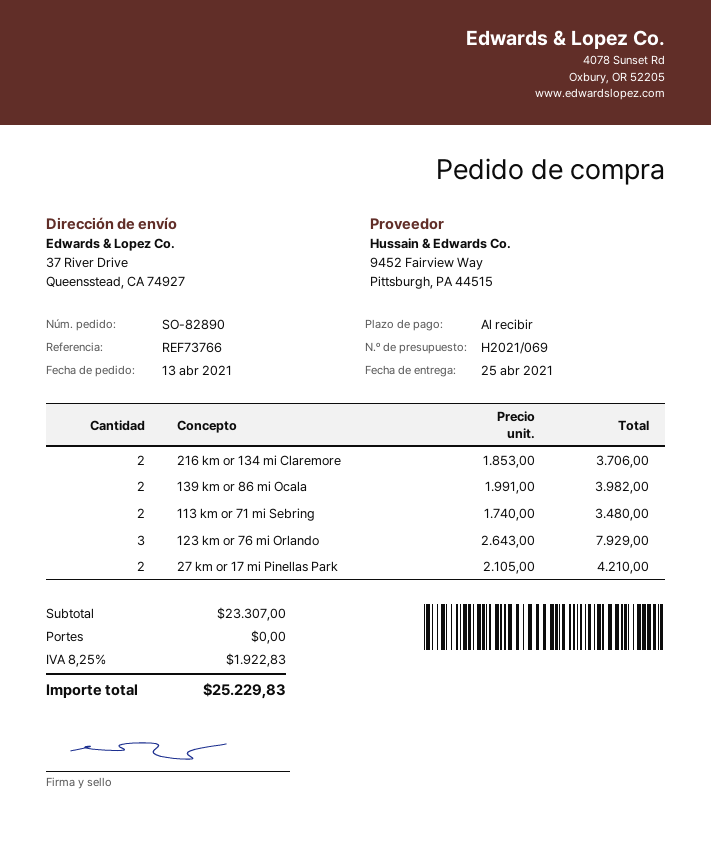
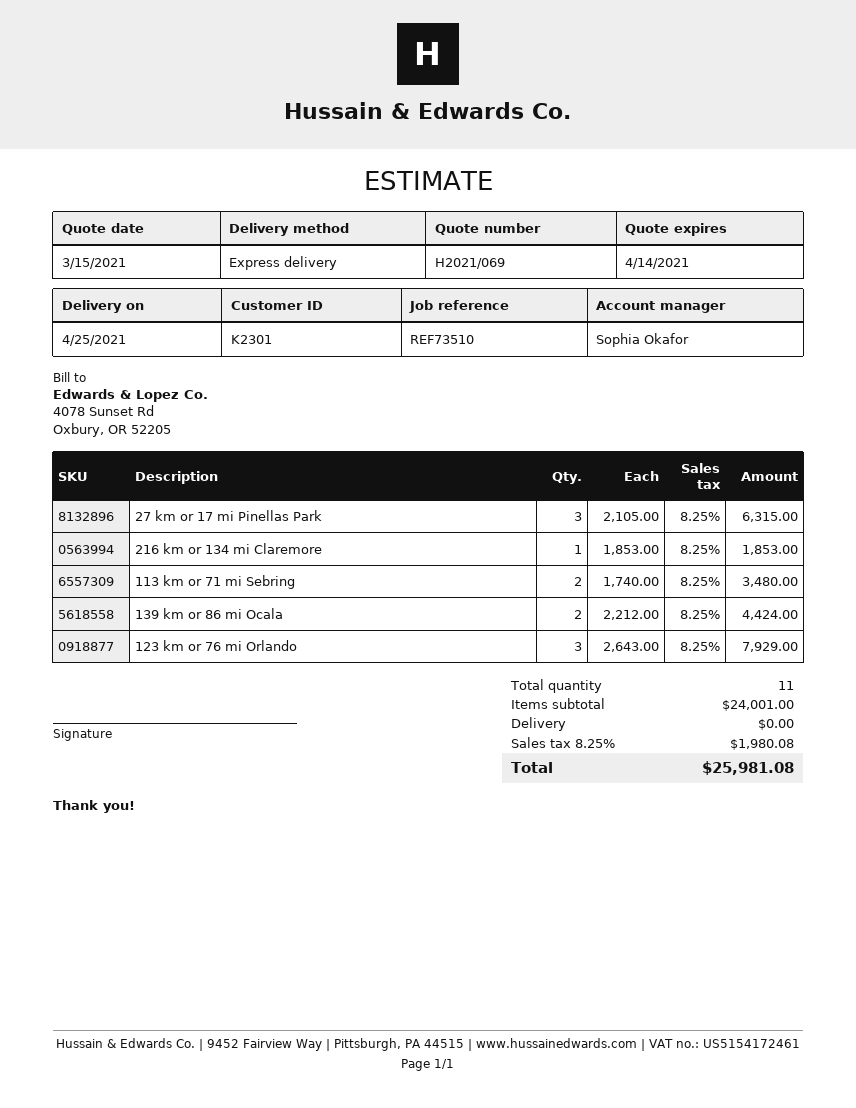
reference: REF73766 -> REF73510
216 km or 134 mi Claremore: 2 x 1853.00 = 3706.00 -> 1 x 1853.00 = 1853.00
139 km or 86 mi Ocala: 2 x 1991.00 = 3982.00 -> 2 x 2212.00 = 4424.00
27 km or 17 mi Pinellas Park: 2 x 2105.00 = 4210.00 -> 3 x 2105.00 = 6315.00
subtotal: 23307.00 -> 24001.00
tax: 8.25% = 1922.83 -> 8.25% = 1980.08
total: 25229.83 -> 25981.08

